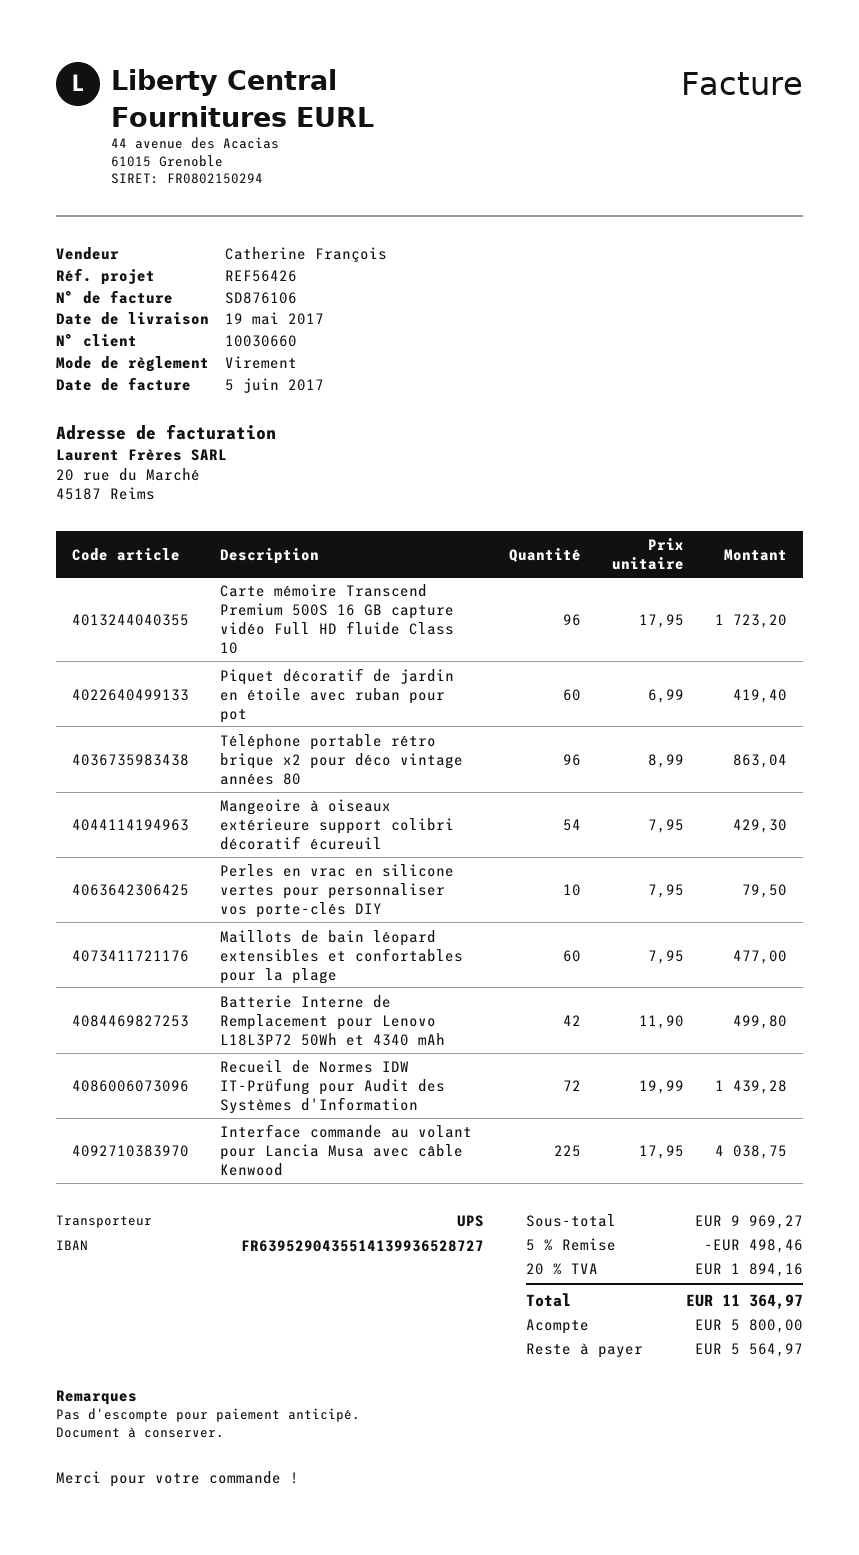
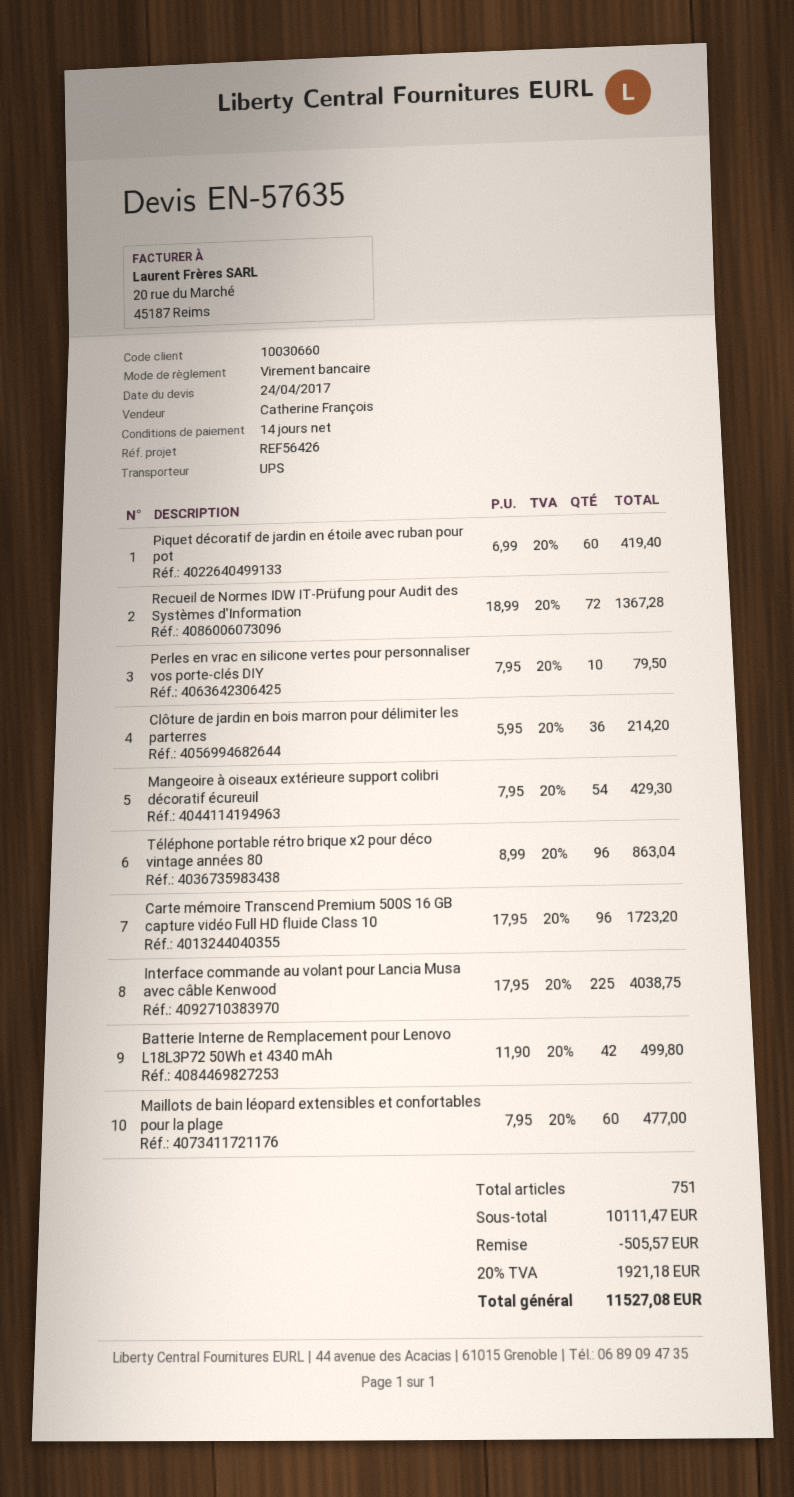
Recueil de Normes IDW IT-Prüfung pour Audit des Systèmes d'Information: 72 x 19.99 = 1439.28 -> 72 x 18.99 = 1367.28
Clôture de jardin en bois marron pour délimiter les parterres: none -> 36 x 5.95 = 214.20
subtotal: 9969.27 -> 10111.47
discount: 498.46 -> 505.57
tax: 20% = 1894.16 -> 20% = 1921.18
total: 11364.97 -> 11527.08

